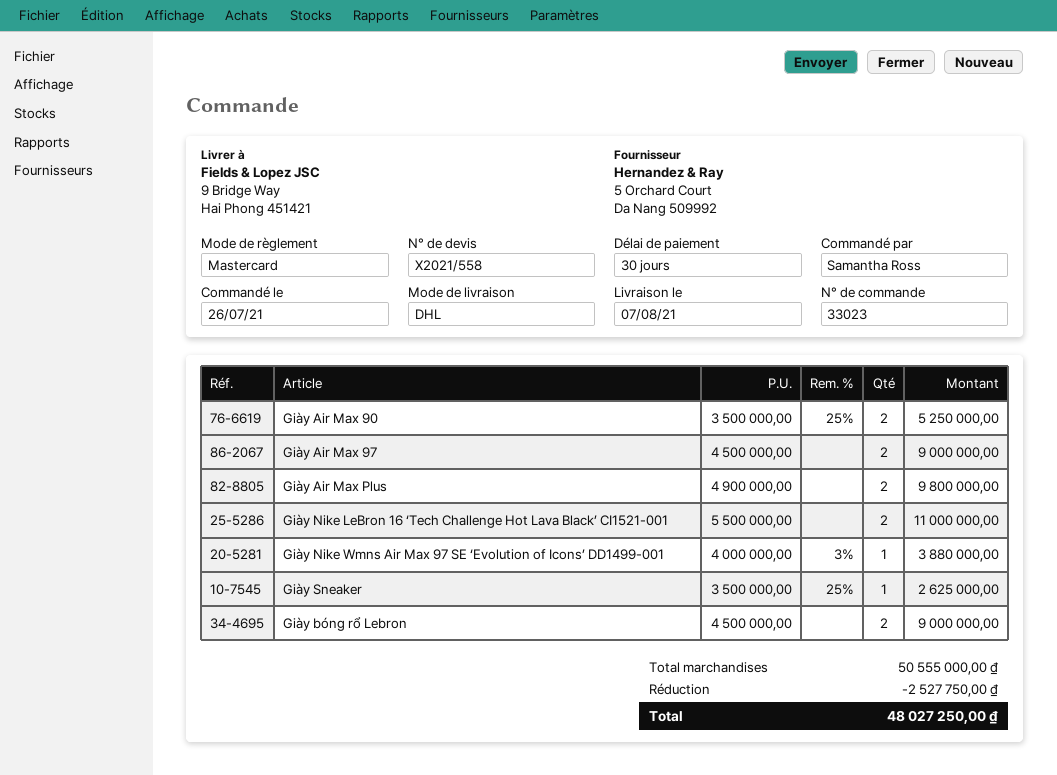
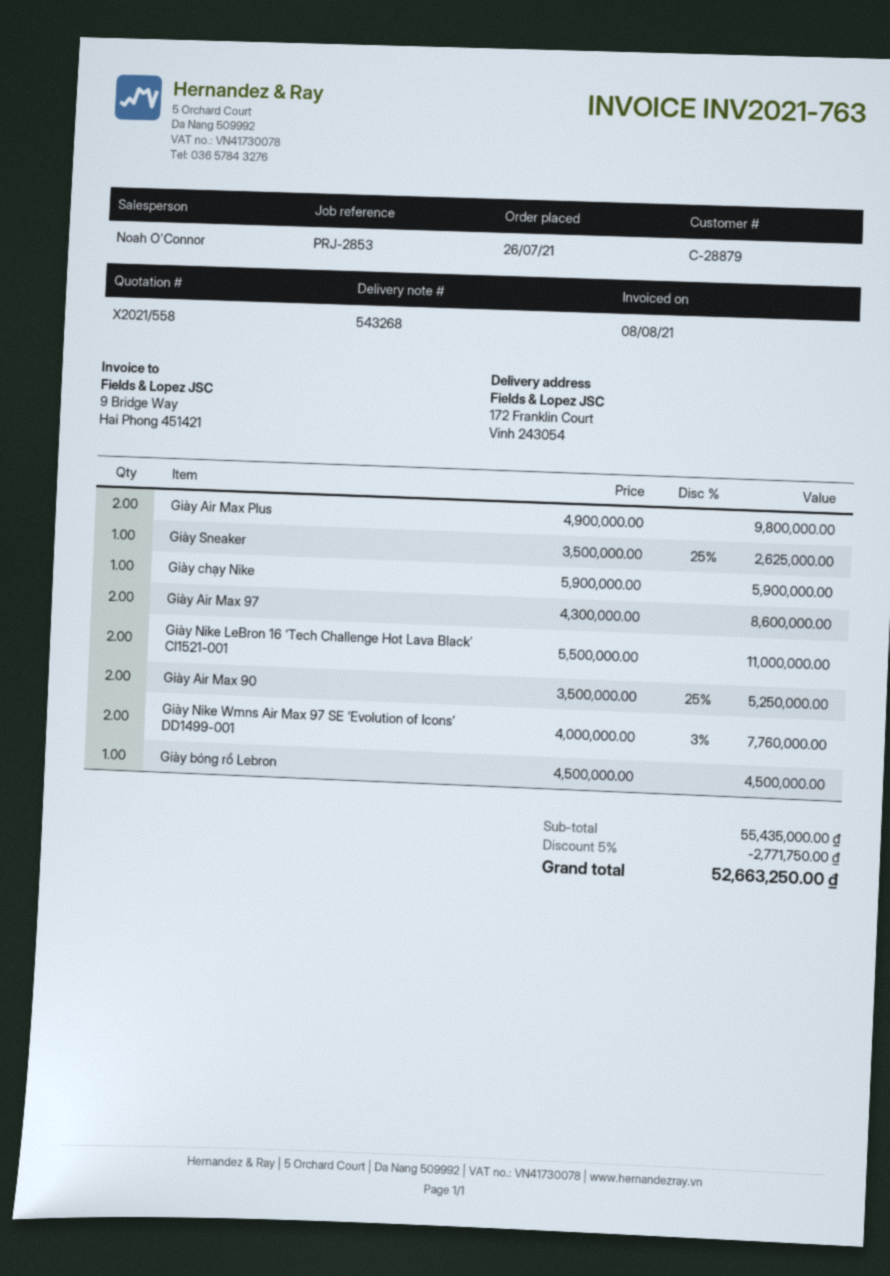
ship to: 9 Bridge Way, Hai Phong 451421 -> 172 Franklin Court, Vinh 243054
Giày Air Max 97: 2 x 4500000.00 = 9000000.00 -> 2 x 4300000.00 = 8600000.00
Giày Nike Wmns Air Max 97 SE ‘Evolution of Icons’ DD1499-001: 1 x 4000000.00 - 3% = 3880000.00 -> 2 x 4000000.00 - 3% = 7760000.00
Giày bóng rổ Lebron: 2 x 4500000.00 = 9000000.00 -> 1 x 4500000.00 = 4500000.00
Giày chạy Nike: none -> 1 x 5900000.00 = 5900000.00
subtotal: 50555000.00 -> 55435000.00
discount: 2527750.00 -> 2771750.00
total: 48027250.00 -> 52663250.00

